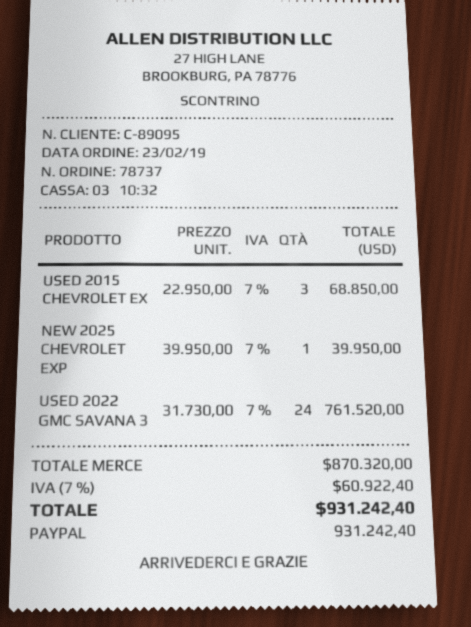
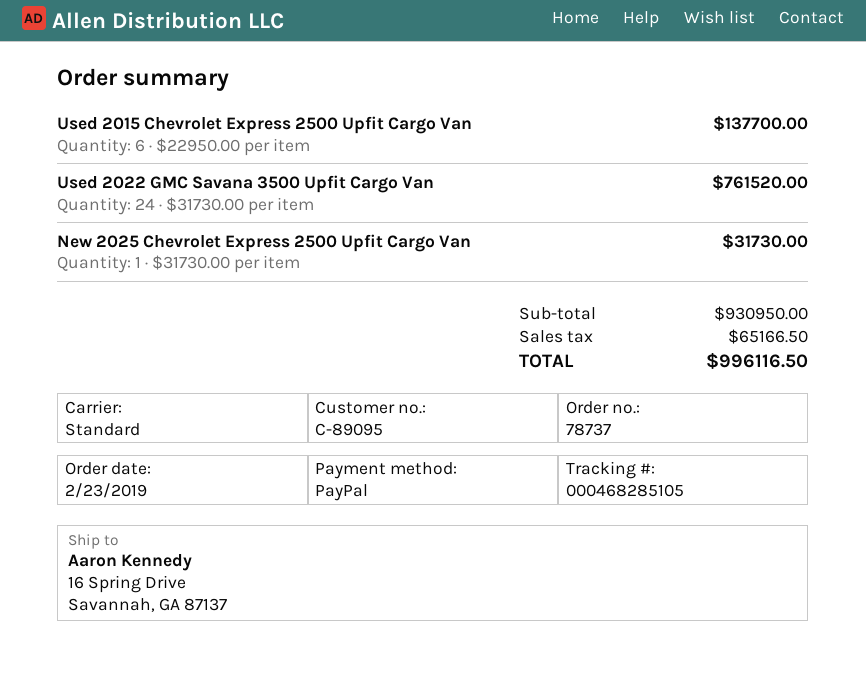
USED 2015 CHEVROLET EX: 3 x 22950.00 = 68850.00 -> 6 x 22950.00 = 137700.00
NEW 2025 CHEVROLET EXP: 1 x 39950.00 = 39950.00 -> 1 x 31730.00 = 31730.00
subtotal: 870320.00 -> 930950.00
tax: 60922.40 -> 65166.50
total: 931242.40 -> 996116.50

